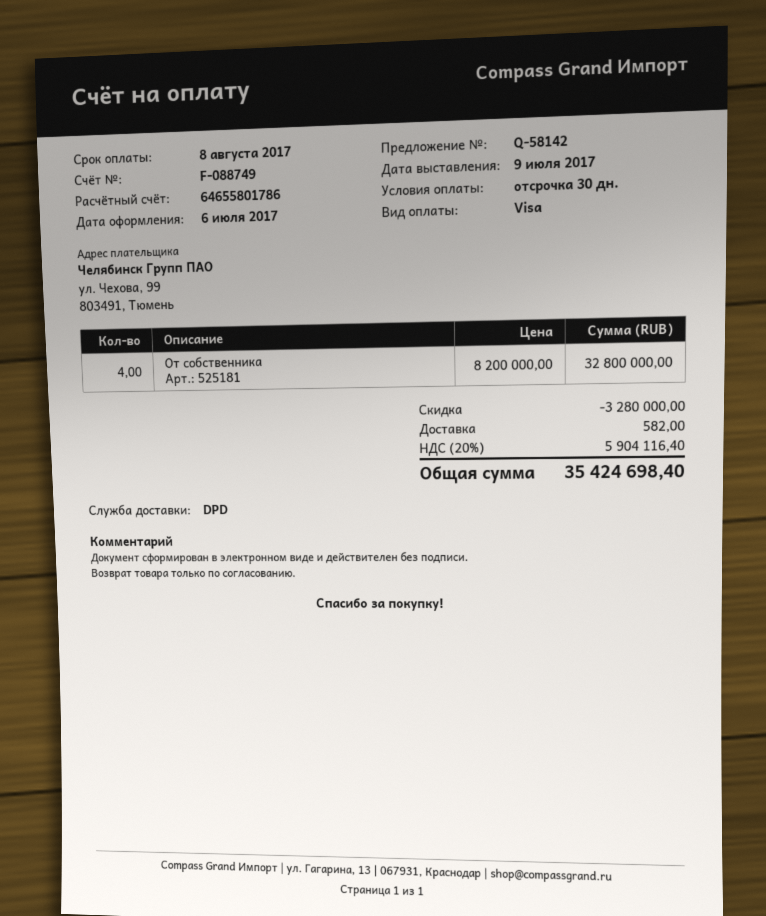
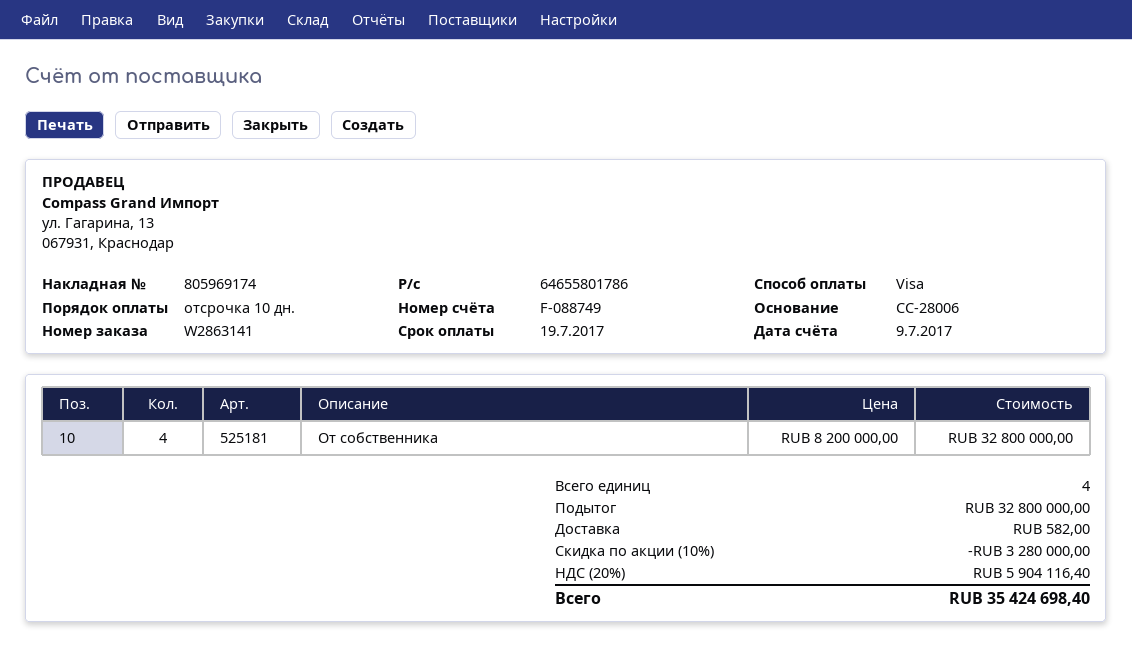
payment terms: 30 days -> 10 days
due date: 2017-08-08 -> 2017-07-19

